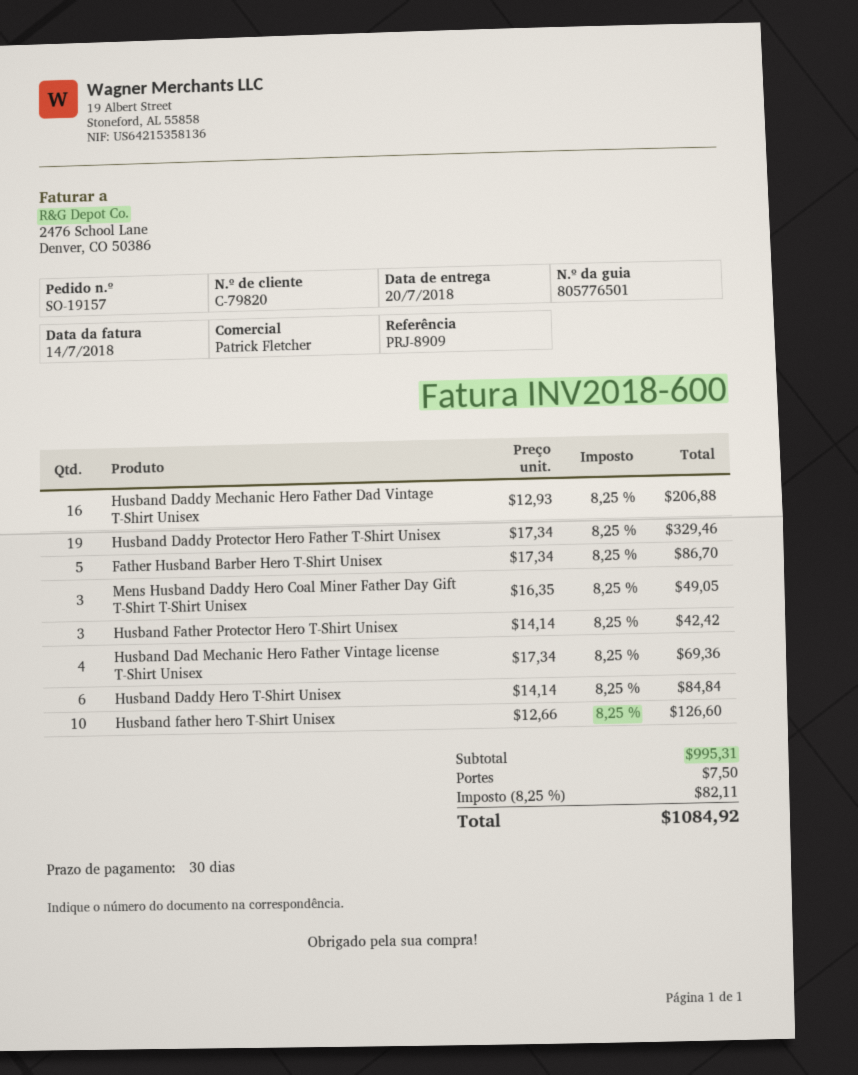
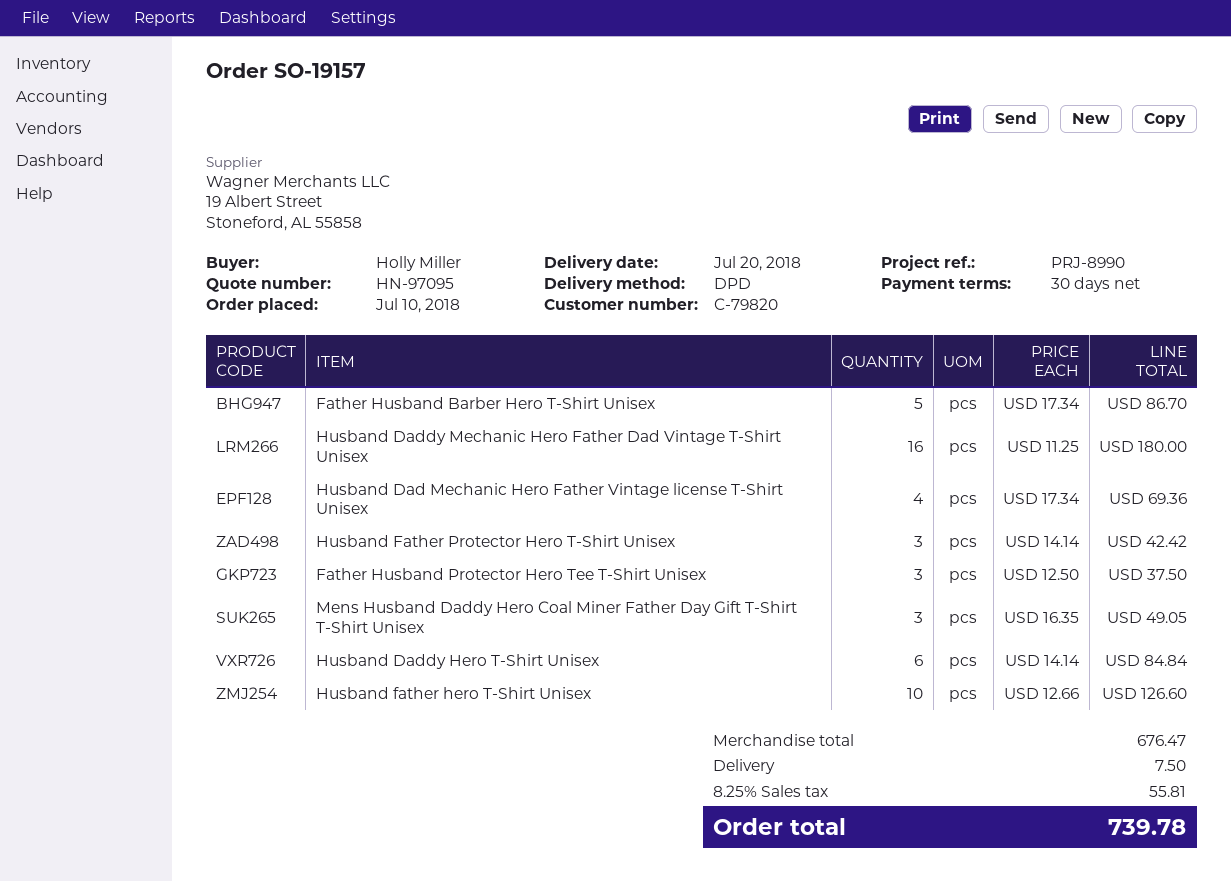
reference: PRJ-8909 -> PRJ-8990
Husband Daddy Mechanic Hero Father Dad Vintage T-Shirt Unisex: 16 x 12.93 = 206.88 -> 16 x 11.25 = 180.00
Husband Daddy Protector Hero Father T-Shirt Unisex: 19 x 17.34 = 329.46 -> none
Father Husband Protector Hero Tee T-Shirt Unisex: none -> 3 x 12.50 = 37.50
subtotal: 995.31 -> 676.47
tax: 8.25% = 82.11 -> 8.25% = 55.81
total: 1084.92 -> 739.78

